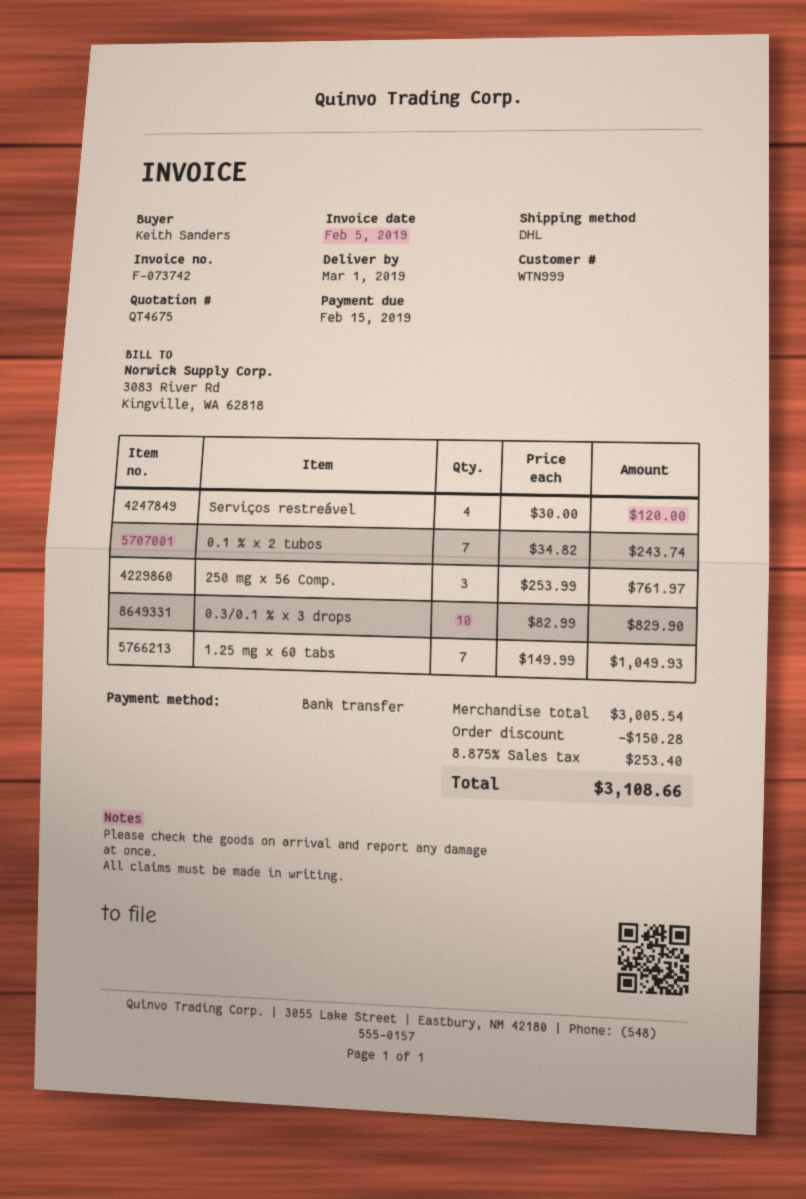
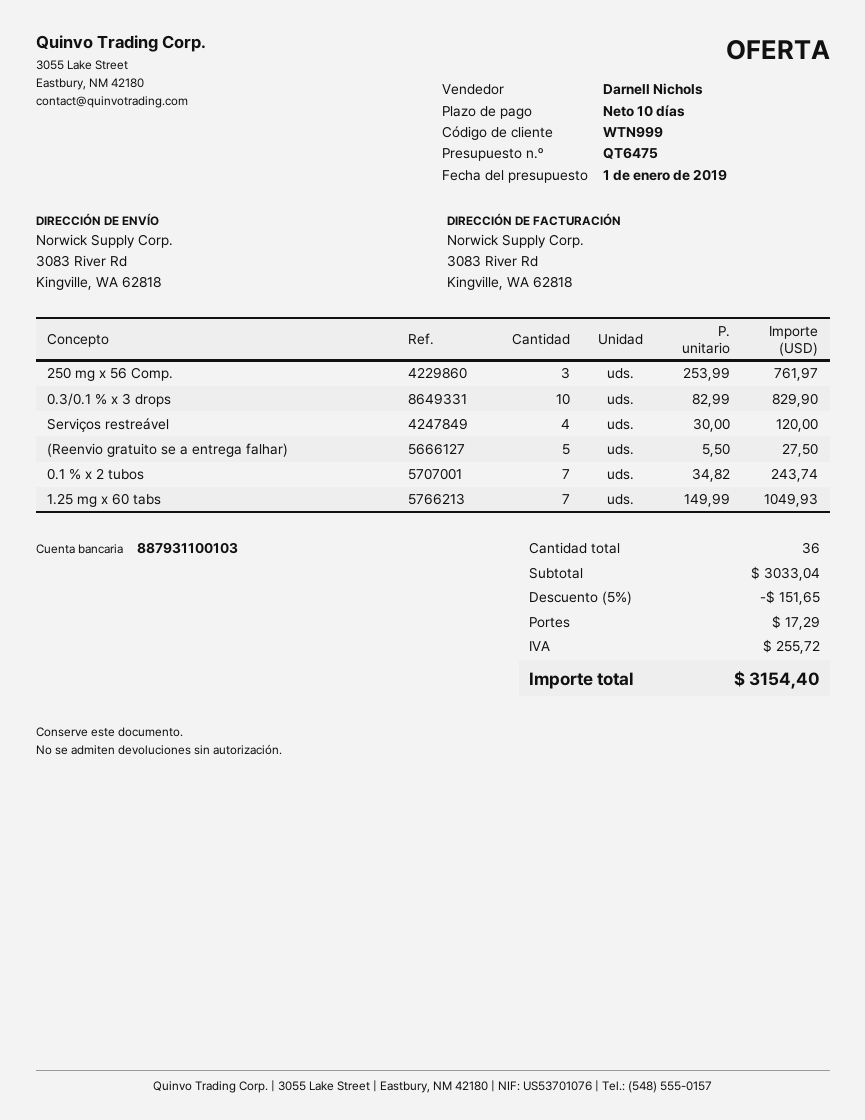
quote number: QT4675 -> QT6475
(Reenvio gratuito se a entrega falhar): none -> 5 x 5.50 = 27.50
subtotal: 3005.54 -> 3033.04
discount: 150.28 -> 151.65
shipping: none -> 17.29
tax: 253.40 -> 255.72
total: 3108.66 -> 3154.40

